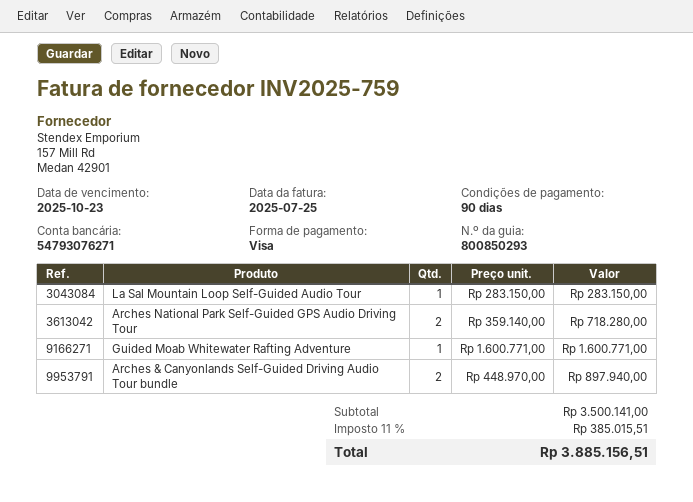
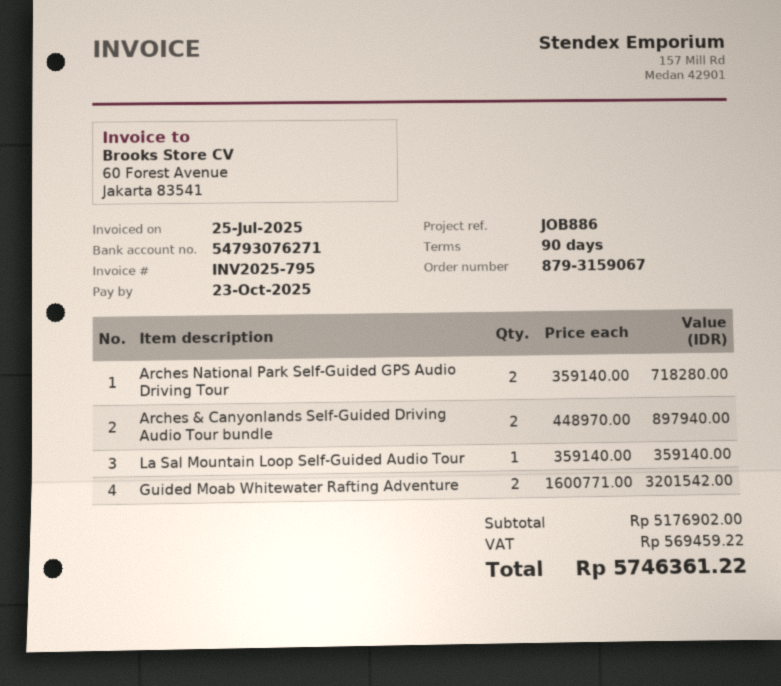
invoice number: INV2025-759 -> INV2025-795
La Sal Mountain Loop Self-Guided Audio Tour: 1 x 283150.00 = 283150.00 -> 1 x 359140.00 = 359140.00
Guided Moab Whitewater Rafting Adventure: 1 x 1600771.00 = 1600771.00 -> 2 x 1600771.00 = 3201542.00
subtotal: 3500141.00 -> 5176902.00
tax: 385015.51 -> 569459.22
total: 3885156.51 -> 5746361.22

